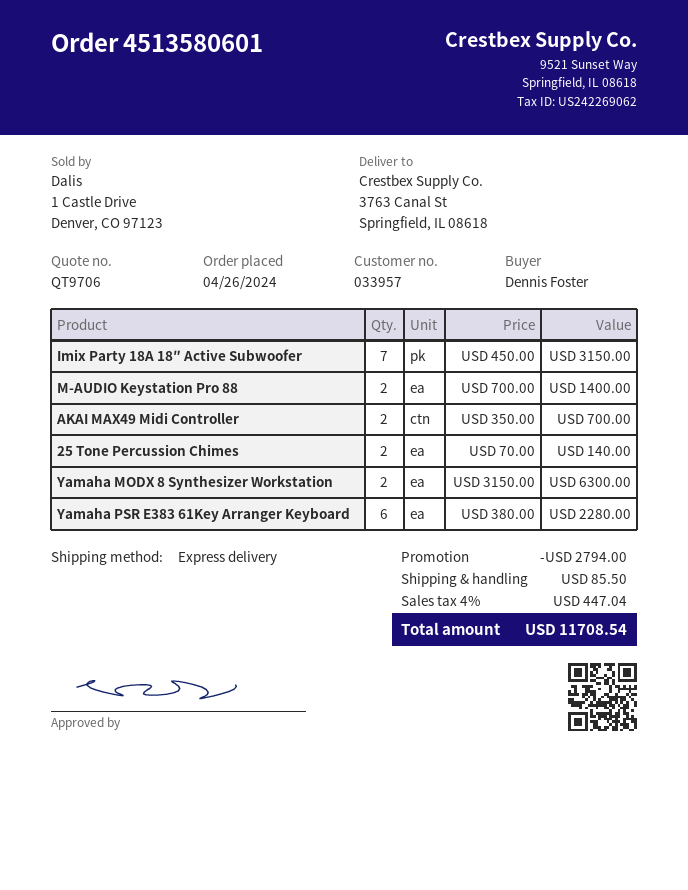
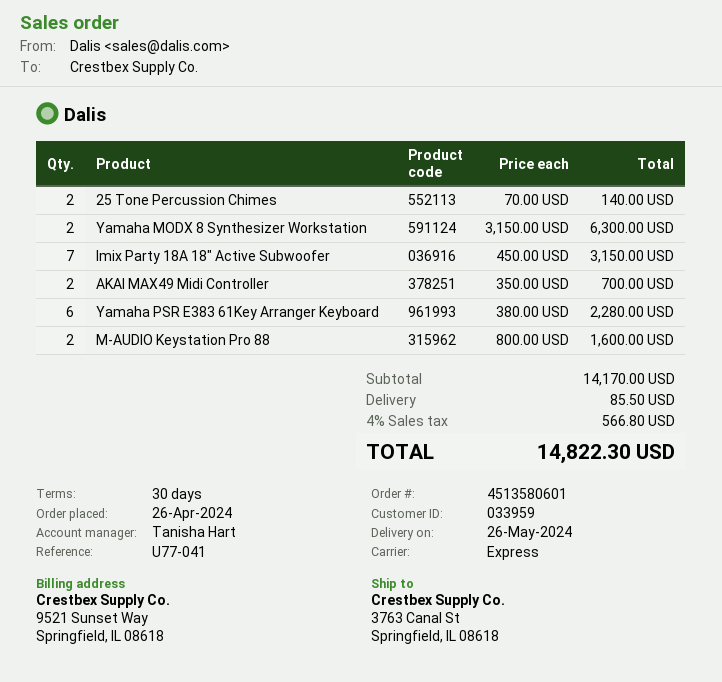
customer number: 033957 -> 033959
M-AUDIO Keystation Pro 88: 2 x 700.00 = 1400.00 -> 2 x 800.00 = 1600.00
discount: 2794.00 -> none
tax: 4% = 447.04 -> 4% = 566.80
total: 11708.54 -> 14822.30

